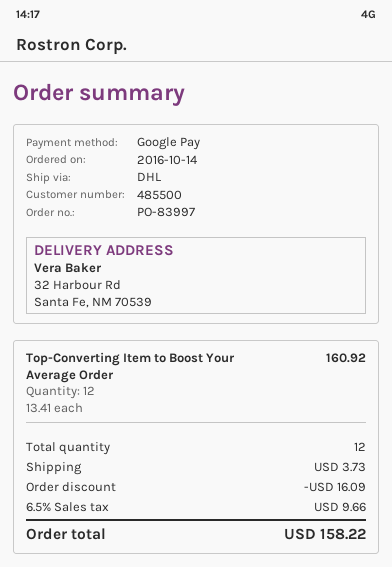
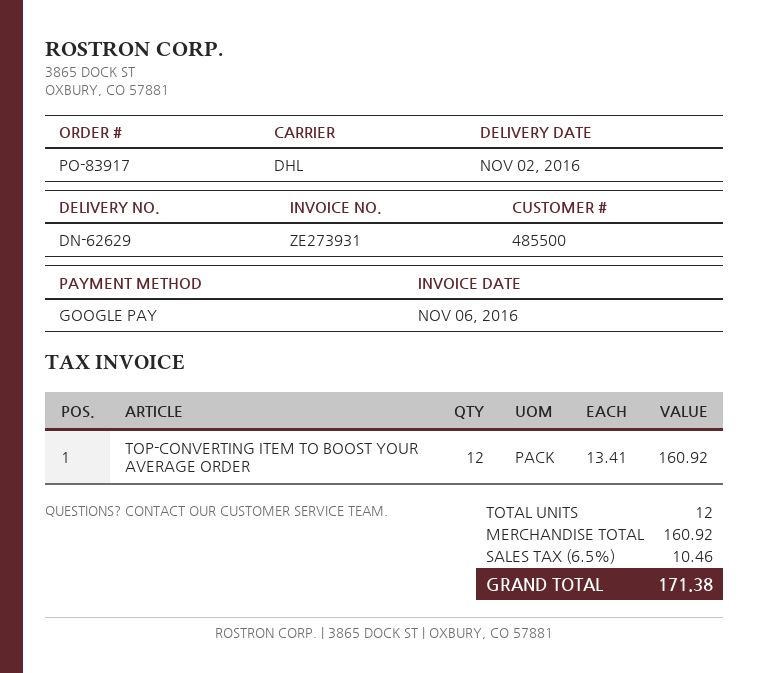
order number: PO-83997 -> PO-83917
discount: 16.09 -> none
shipping: 3.73 -> none
tax: 6.5% = 9.66 -> 6.5% = 10.46
total: 158.22 -> 171.38

